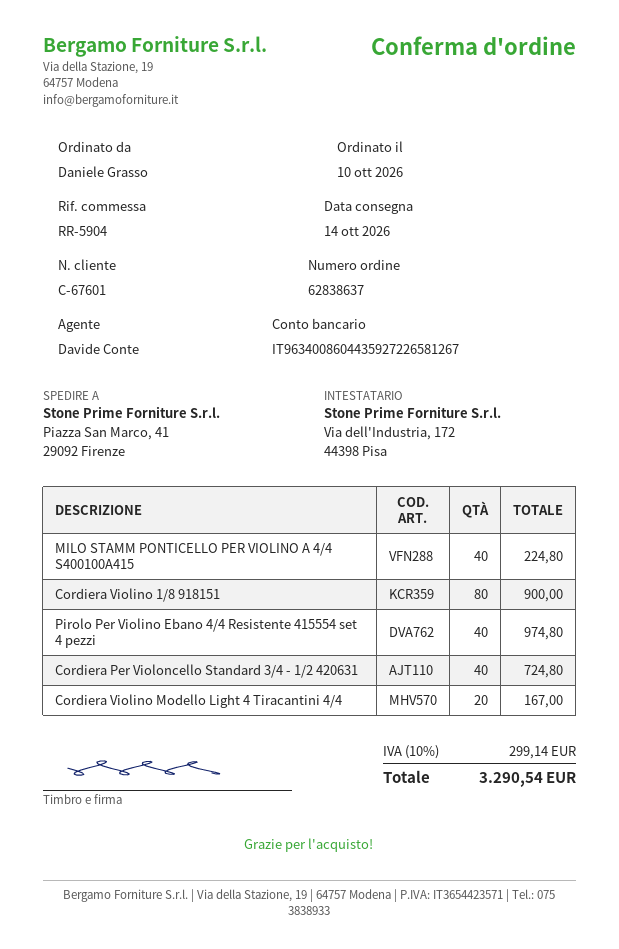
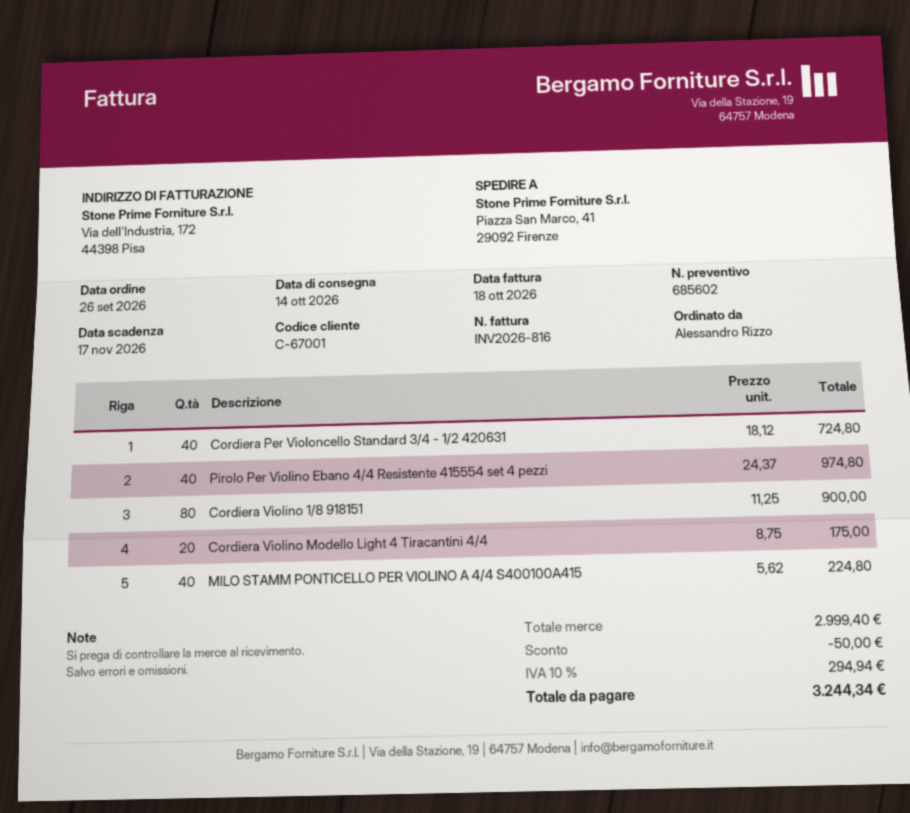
order date: 2026-10-10 -> 2026-09-26
customer number: C-67601 -> C-67001
ordered by: Daniele Grasso -> Alessandro Rizzo
Cordiera Violino Modello Light 4 Tiracantini 4/4: 20 for 167.00 -> 20 for 175.00
discount: none -> 50.00
tax: 10% = 299.14 -> 10% = 294.94
total: 3290.54 -> 3244.34

